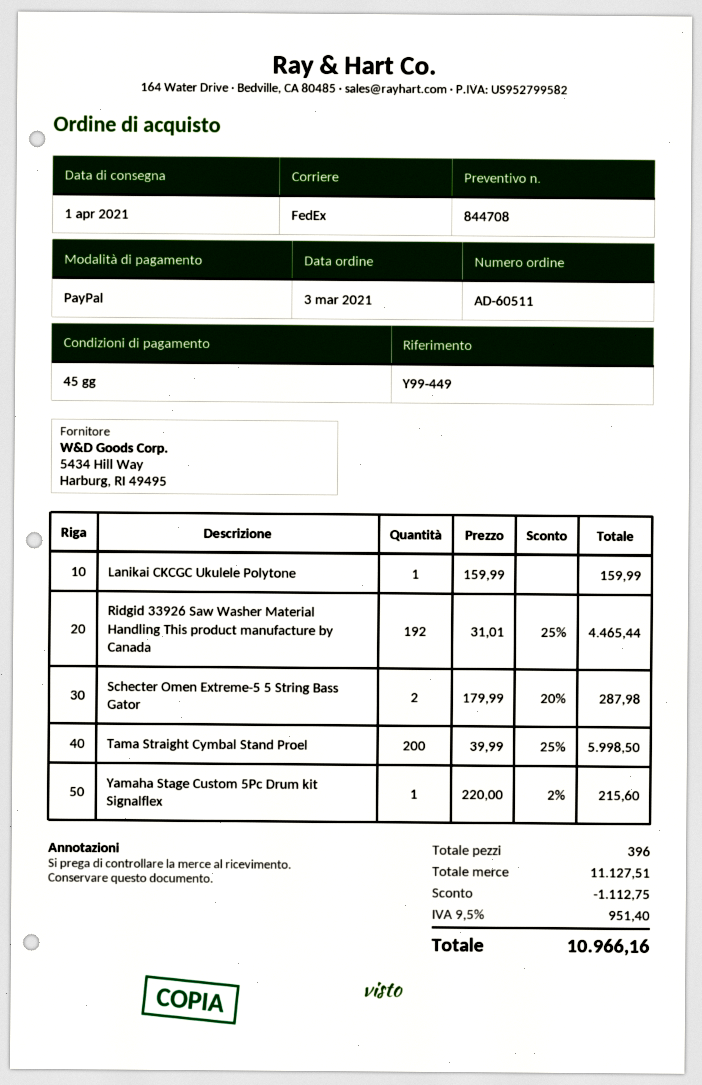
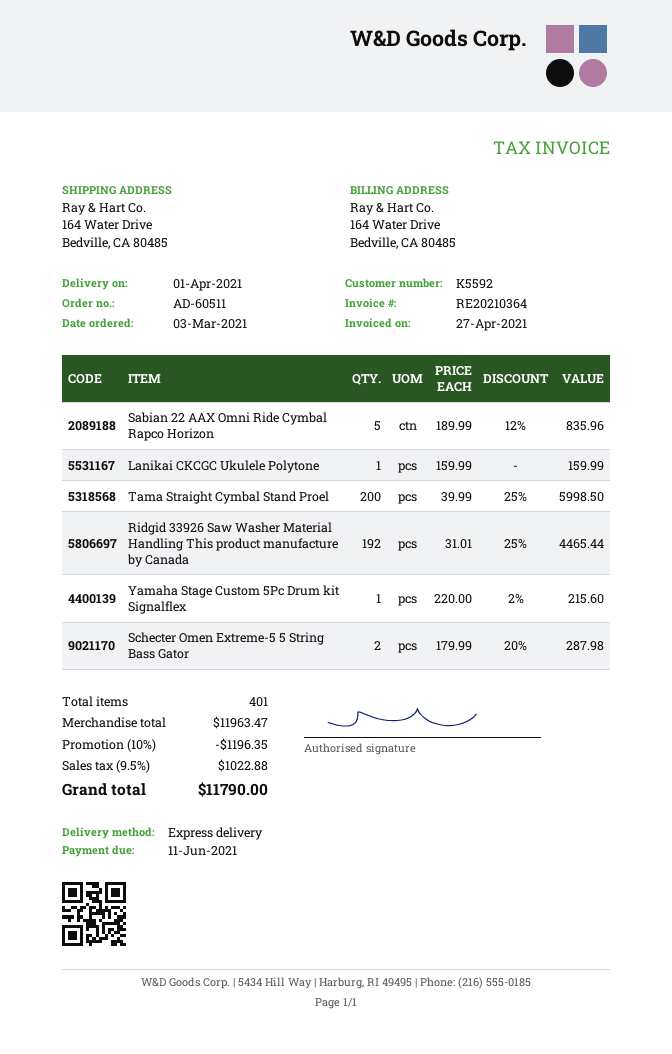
shipping method: FedEx -> express
Sabian 22 AAX Omni Ride Cymbal Rapco Horizon: none -> 5 x 189.99 - 12% = 835.96
total quantity: 396 -> 401
subtotal: 11127.51 -> 11963.47
discount: 1112.75 -> 1196.35
tax: 9.5% = 951.40 -> 9.5% = 1022.88
total: 10966.16 -> 11790.00

